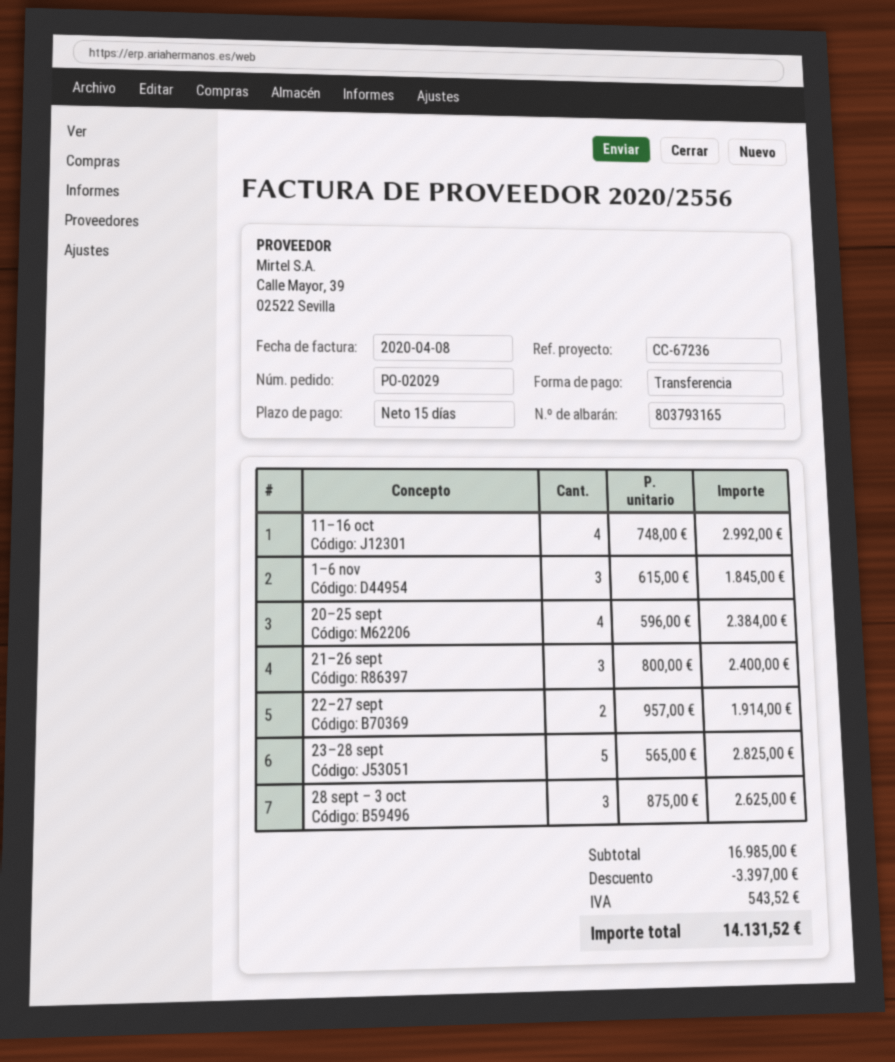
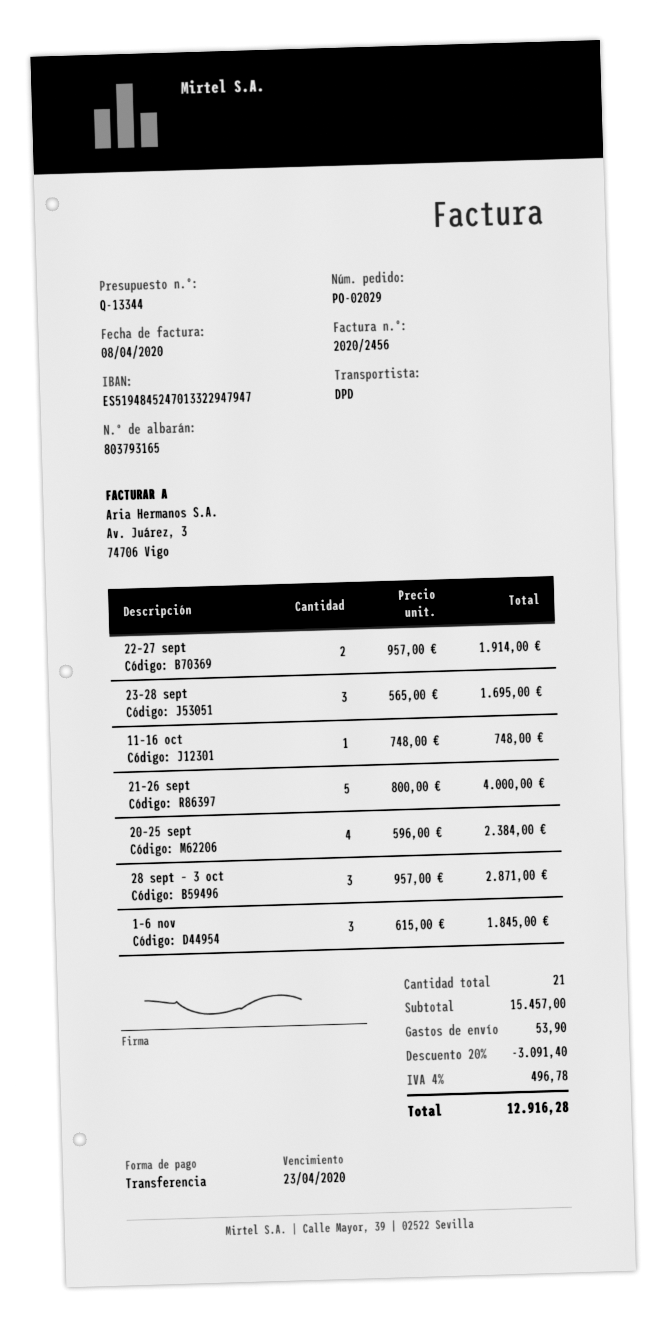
invoice number: 2020/2556 -> 2020/2456
11–16 oct: 4 x 748.00 = 2992.00 -> 1 x 748.00 = 748.00
21–26 sept: 3 x 800.00 = 2400.00 -> 5 x 800.00 = 4000.00
23–28 sept: 5 x 565.00 = 2825.00 -> 3 x 565.00 = 1695.00
28 sept – 3 oct: 3 x 875.00 = 2625.00 -> 3 x 957.00 = 2871.00
subtotal: 16985.00 -> 15457.00
discount: 3397.00 -> 3091.40
shipping: none -> 53.90
tax: 543.52 -> 496.78
total: 14131.52 -> 12916.28

